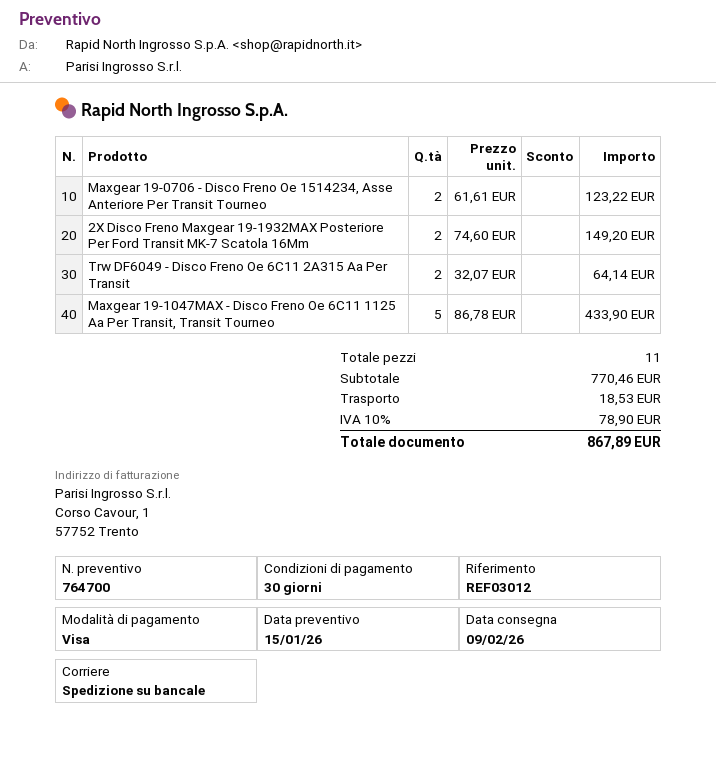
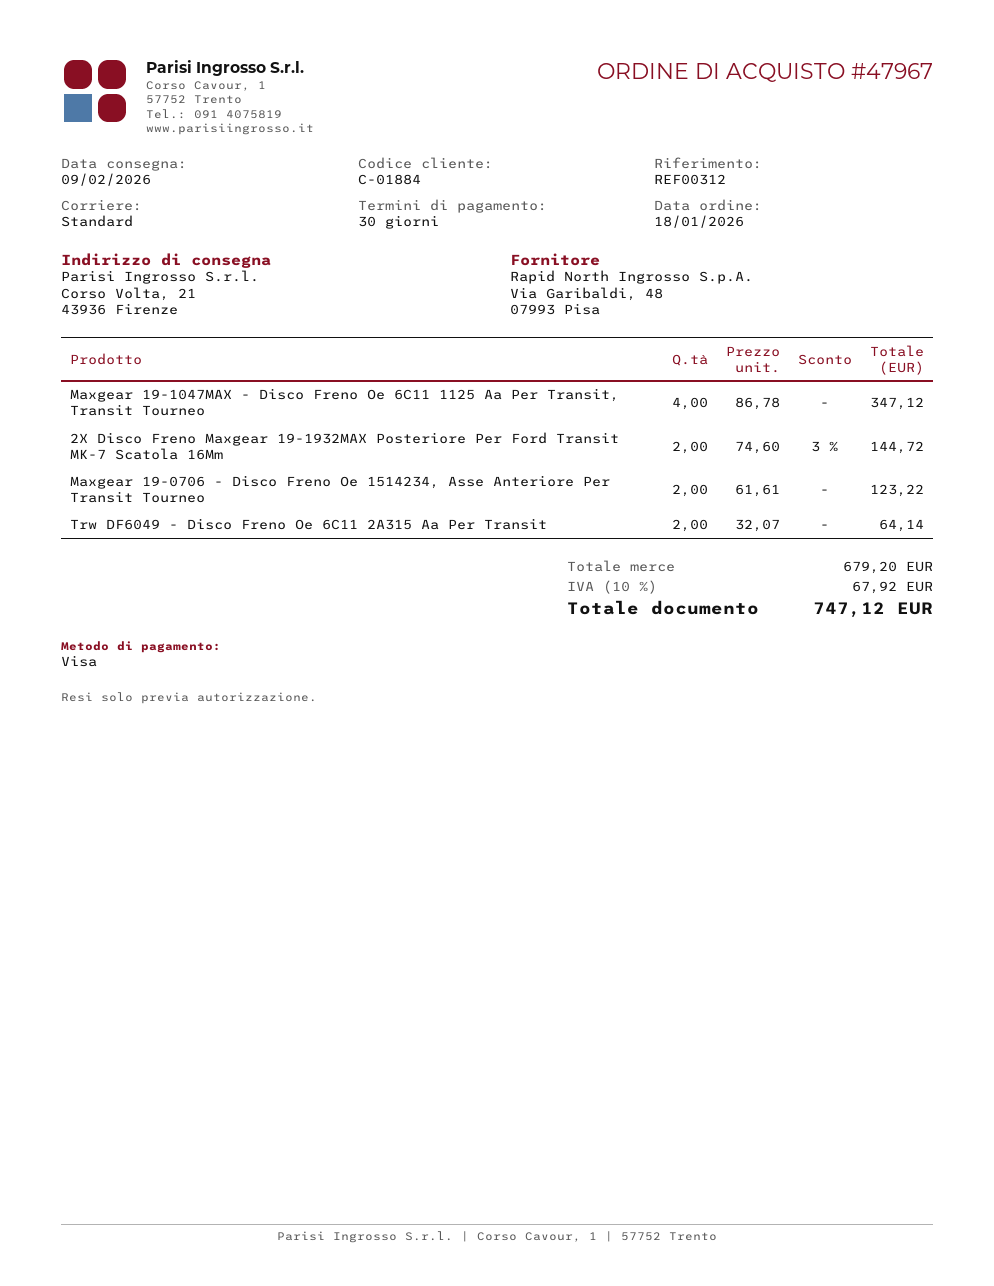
reference: REF03012 -> REF00312
shipping method: pallet freight -> standard
2X Disco Freno Maxgear 19-1932MAX Posteriore Per Ford Transit MK-7 Scatola 16Mm: 2 x 74.60 = 149.20 -> 2 x 74.60 - 3% = 144.72
Maxgear 19-1047MAX - Disco Freno Oe 6C11 1125 Aa Per Transit, Transit Tourneo: 5 x 86.78 = 433.90 -> 4 x 86.78 = 347.12
subtotal: 770.46 -> 679.20
shipping: 18.53 -> none
tax: 10% = 78.90 -> 10% = 67.92
total: 867.89 -> 747.12

